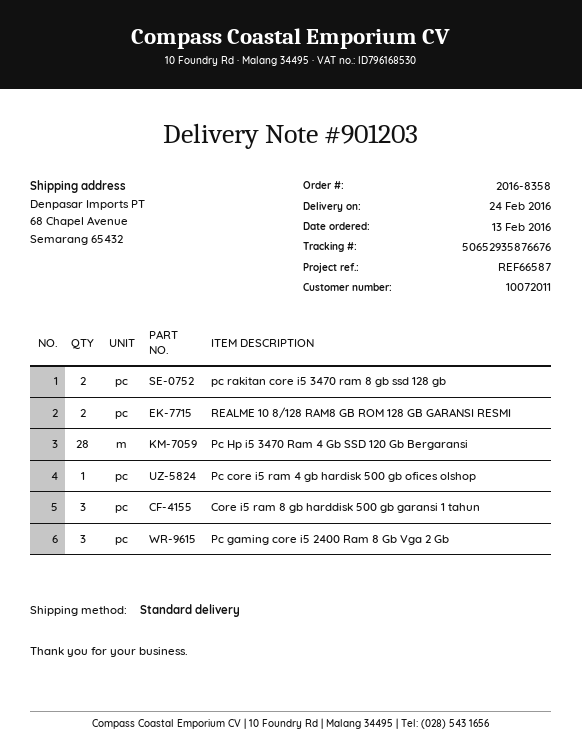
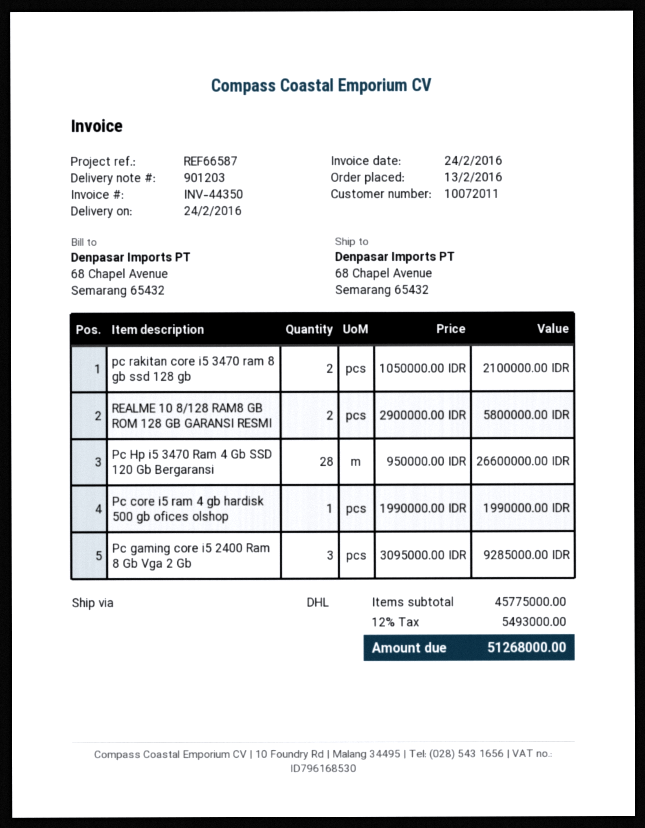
shipping method: standard -> DHL
Core i5 ram 8 gb harddisk 500 gb garansi 1 tahun: 3 -> none

